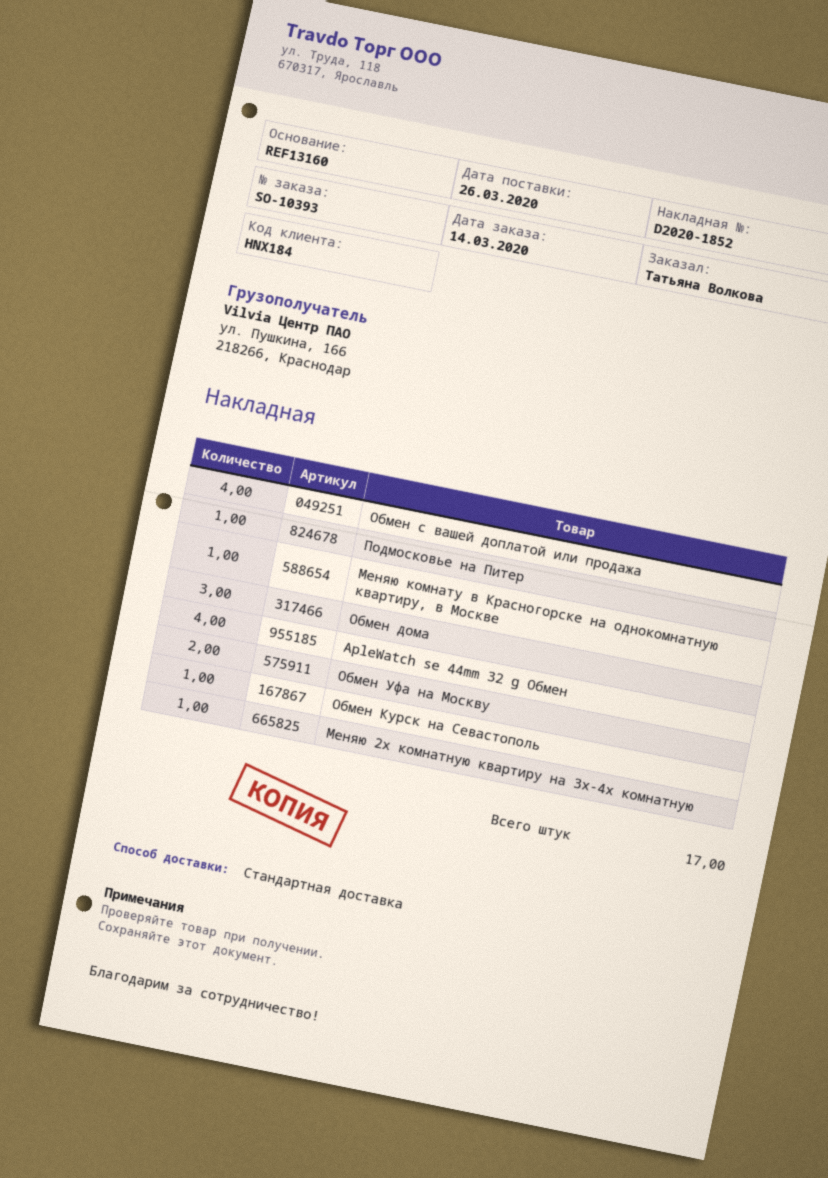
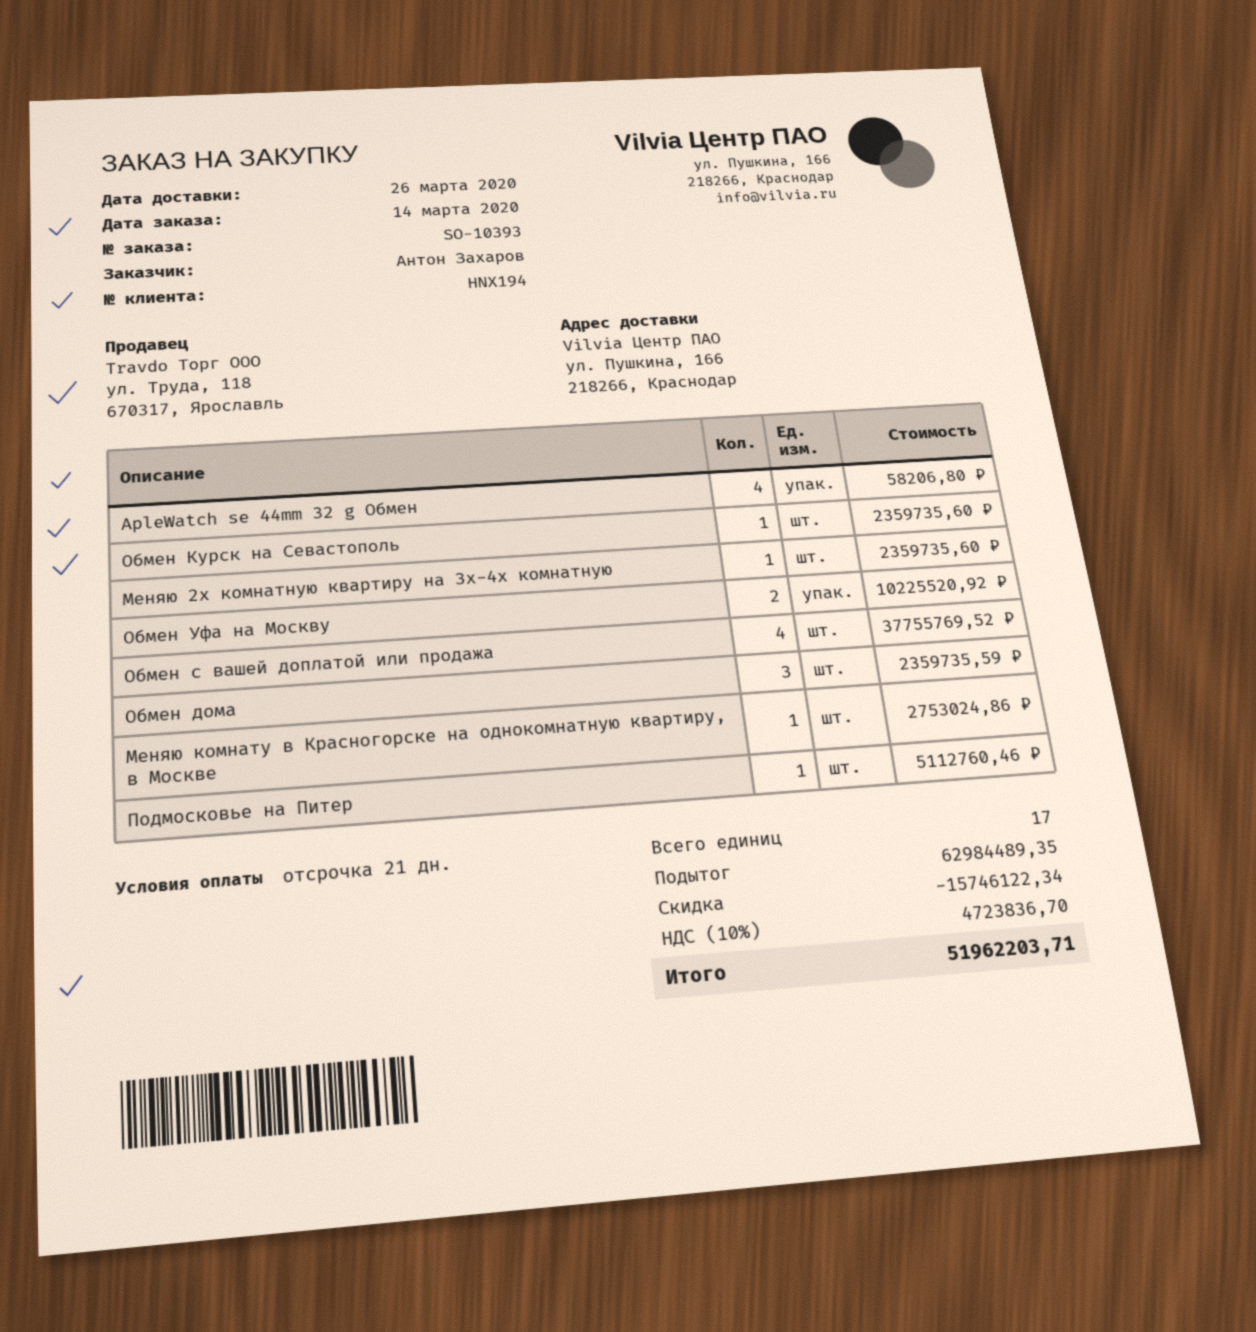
customer number: HNX184 -> HNX194
ordered by: Татьяна Волкова -> Антон Захаров

